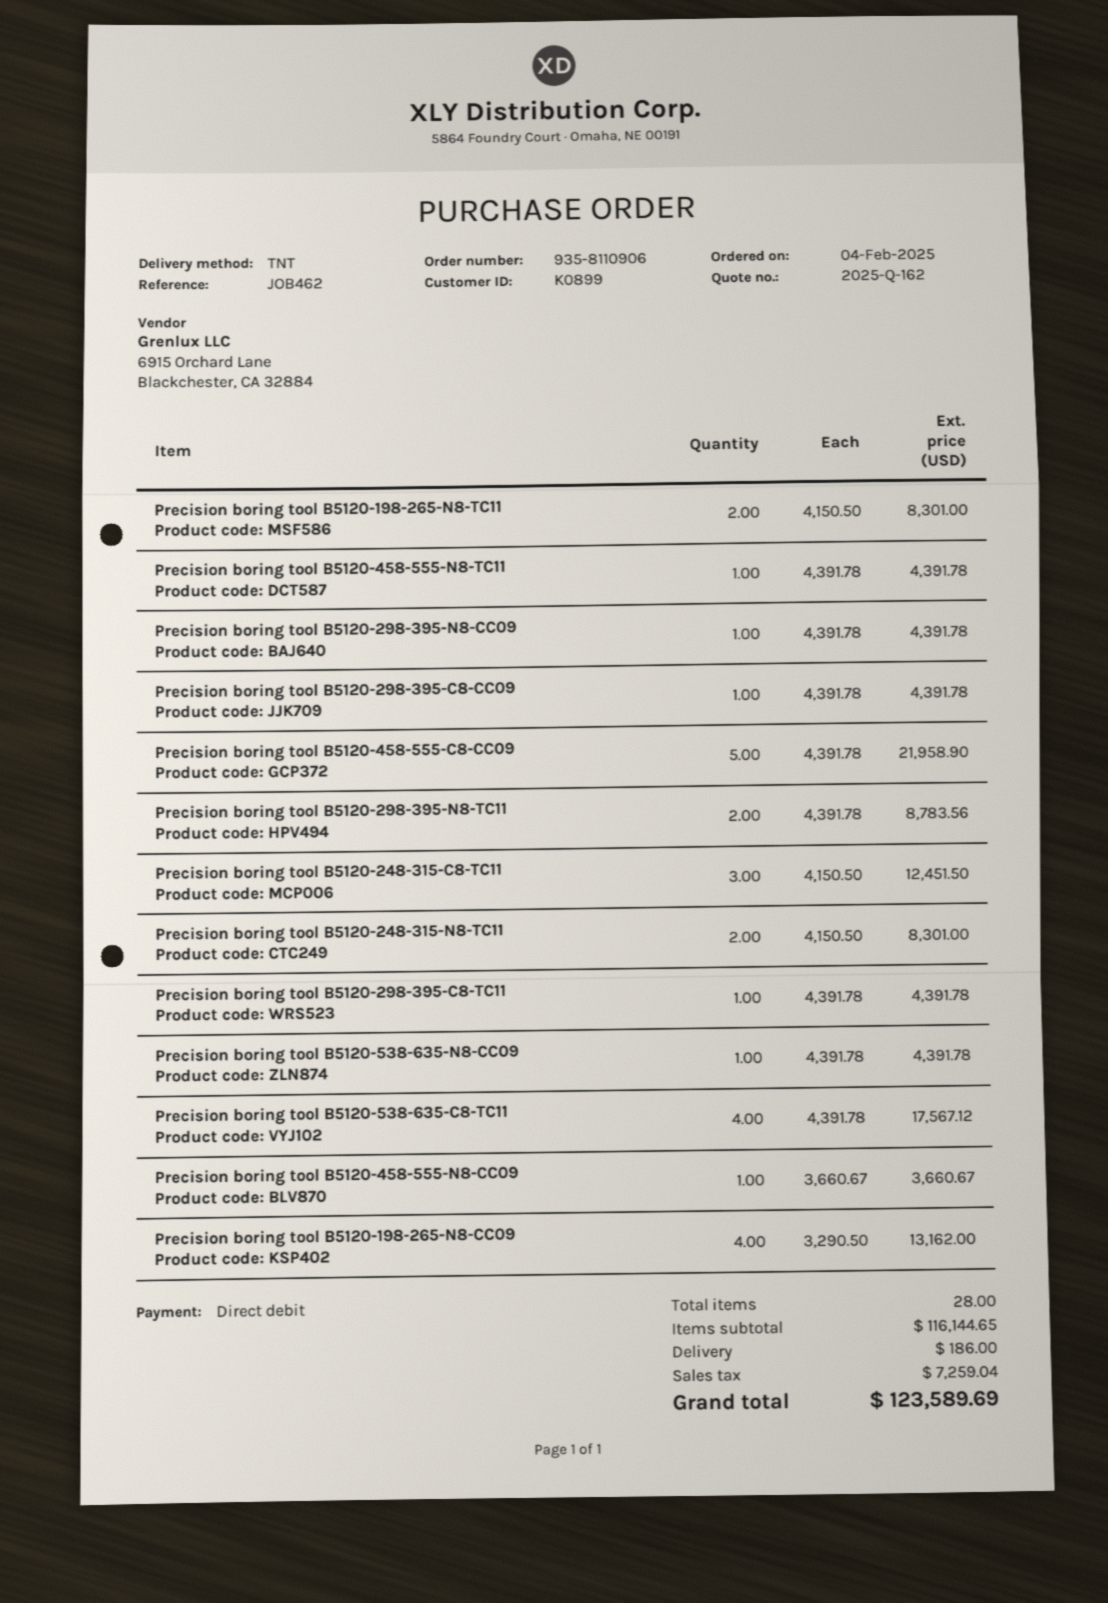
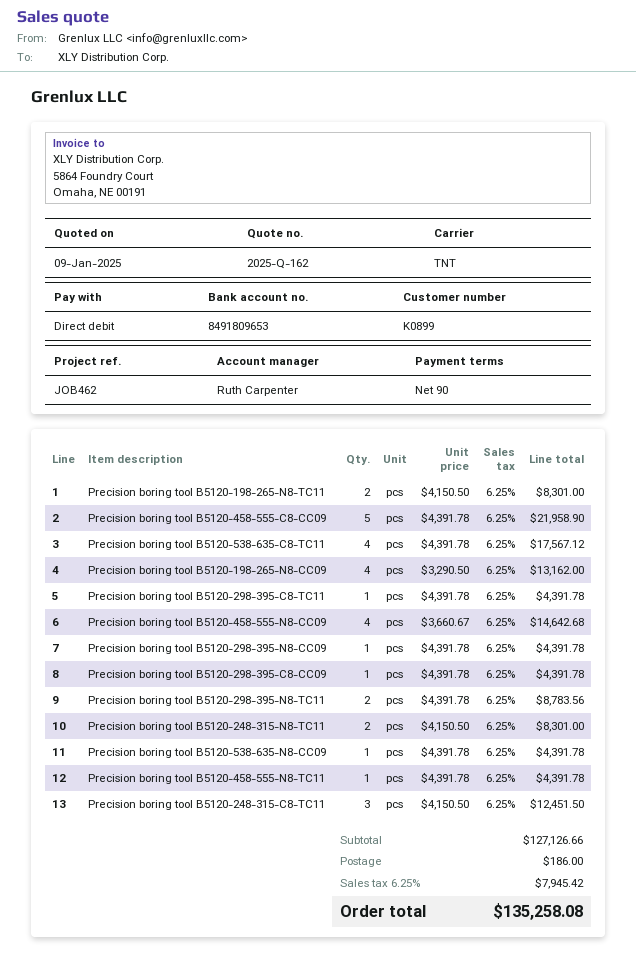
Precision boring tool B5120-458-555-N8-CC09: 1 x 3660.67 = 3660.67 -> 4 x 3660.67 = 14642.68
subtotal: 116144.65 -> 127126.66
tax: 7259.04 -> 7945.42
total: 123589.69 -> 135258.08

